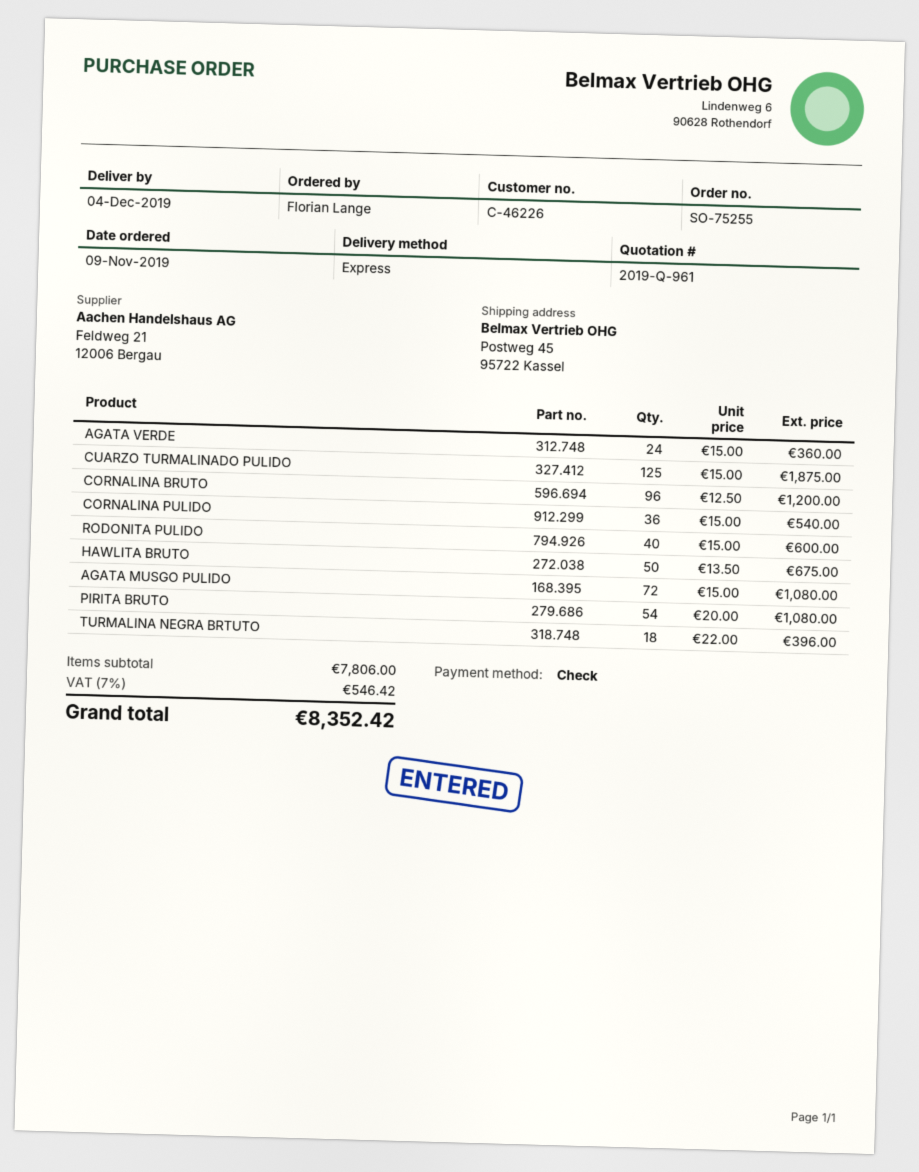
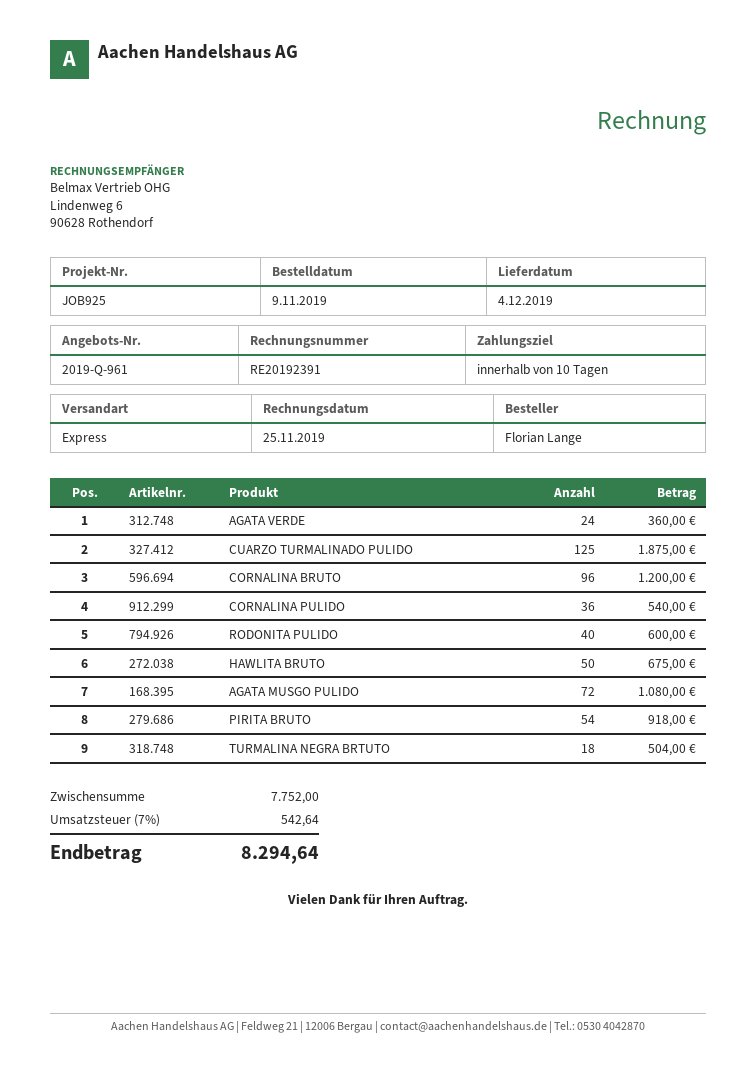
PIRITA BRUTO: 54 for 1080.00 -> 54 for 918.00
TURMALINA NEGRA BRTUTO: 18 for 396.00 -> 18 for 504.00
subtotal: 7806.00 -> 7752.00
tax: 7% = 546.42 -> 7% = 542.64
total: 8352.42 -> 8294.64

